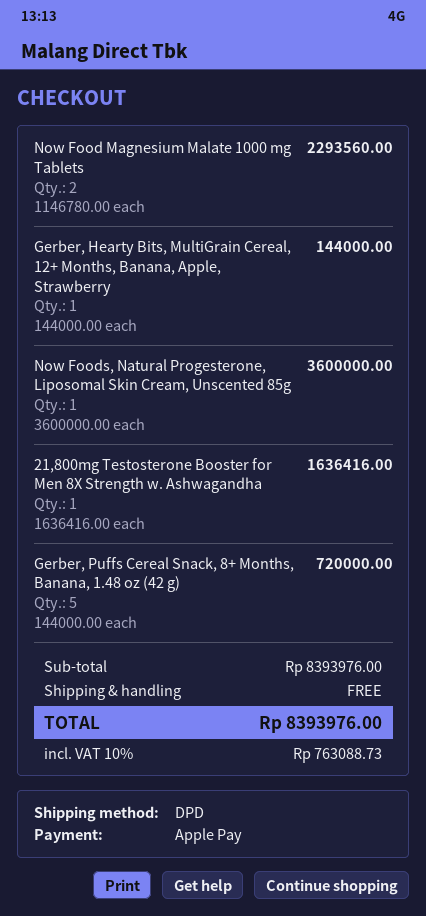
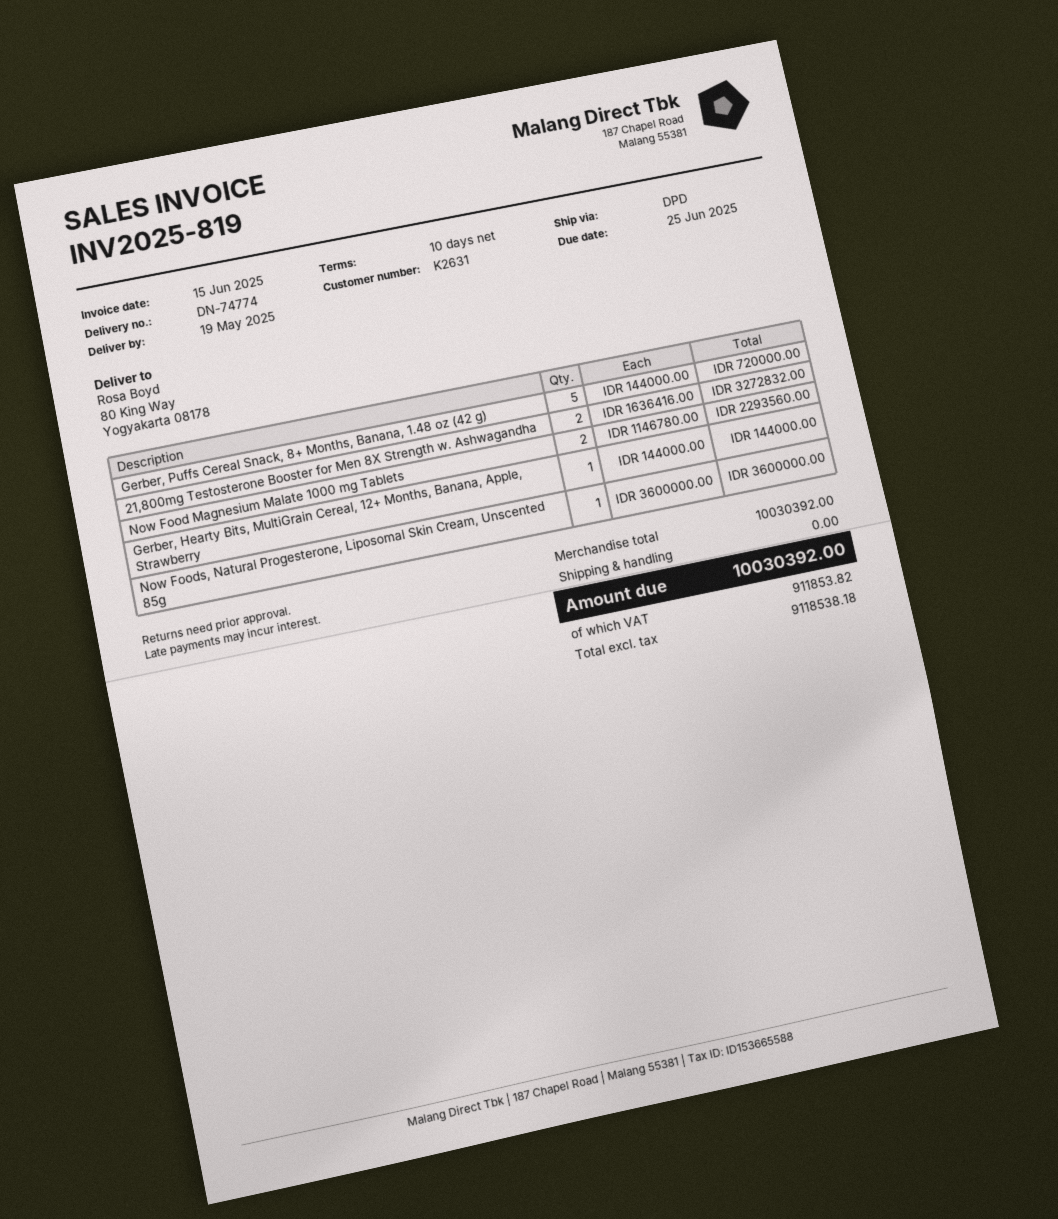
21,800mg Testosterone Booster for Men 8X Strength w. Ashwagandha: 1 x 1636416.00 = 1636416.00 -> 2 x 1636416.00 = 3272832.00
subtotal: 8393976.00 -> 10030392.00
tax: 763088.73 -> 911853.82
total: 8393976.00 -> 10030392.00

